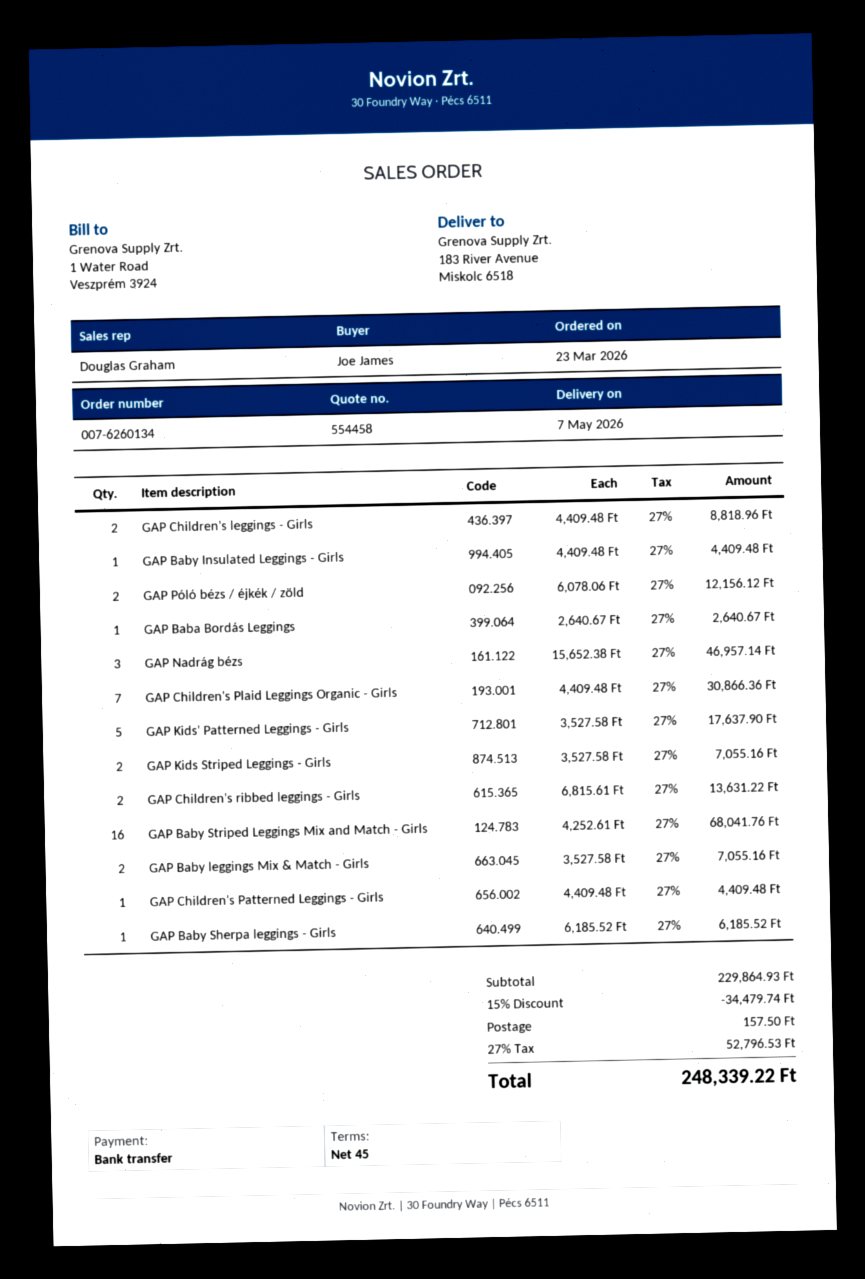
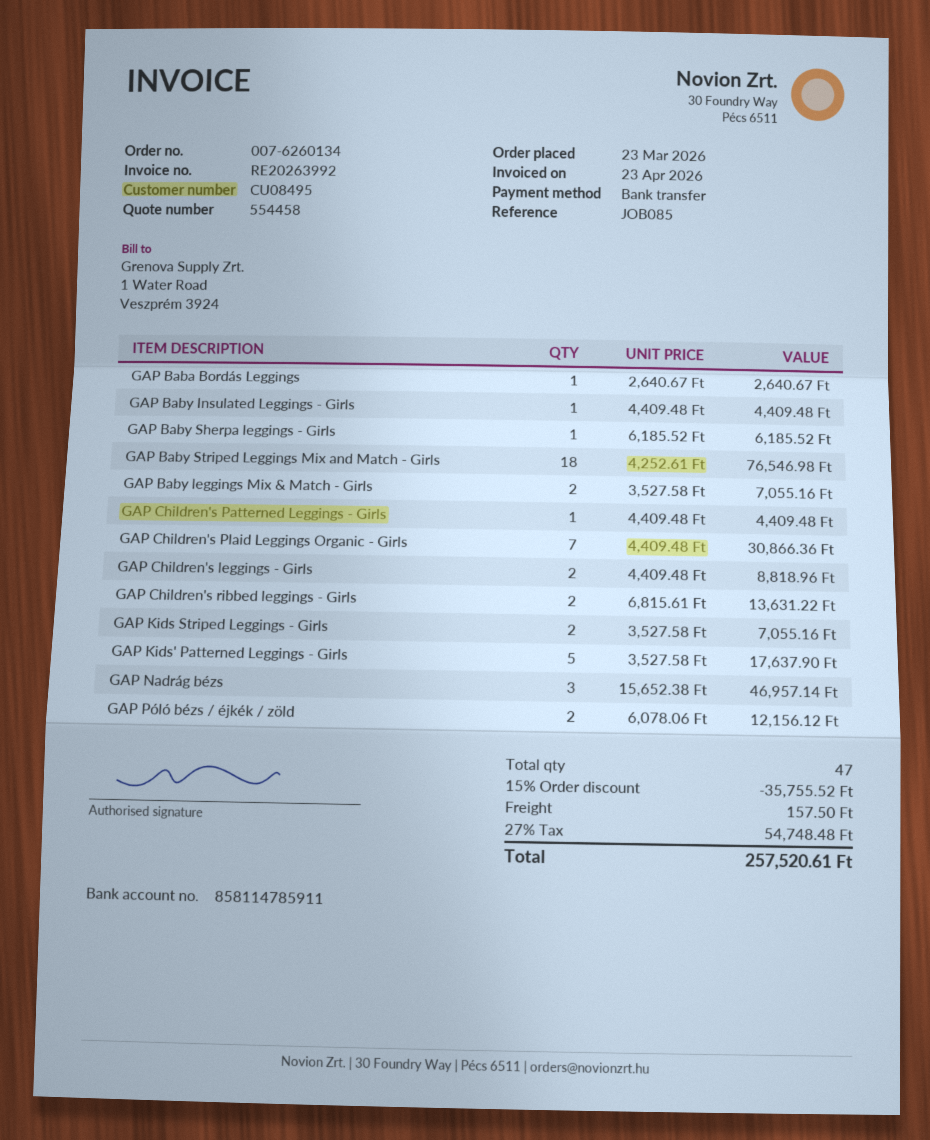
GAP Baby Striped Leggings Mix and Match - Girls: 16 x 4252.61 = 68041.76 -> 18 x 4252.61 = 76546.98
discount: 15% = 34479.74 -> 15% = 35755.52
tax: 27% = 52796.53 -> 27% = 54748.48
total: 248339.22 -> 257520.61

